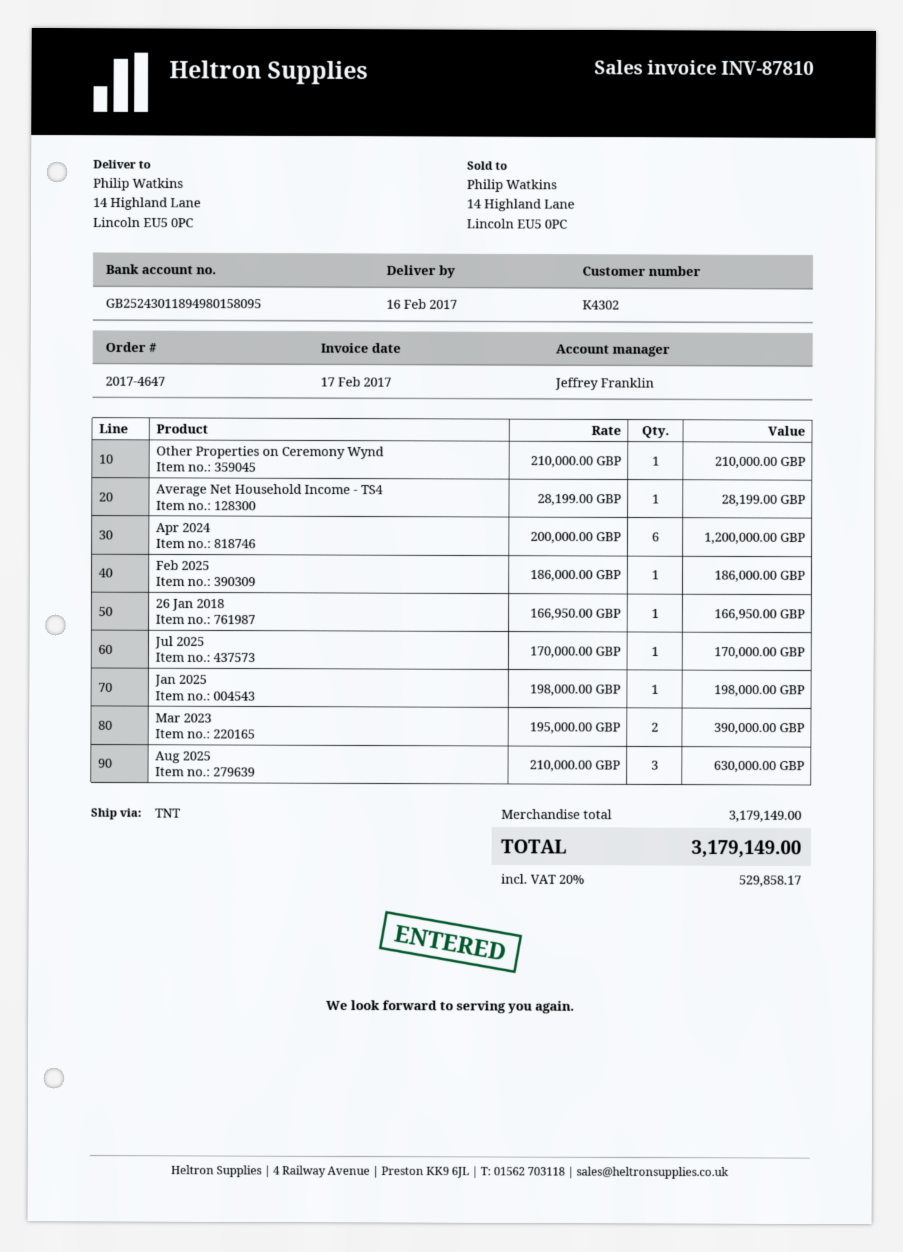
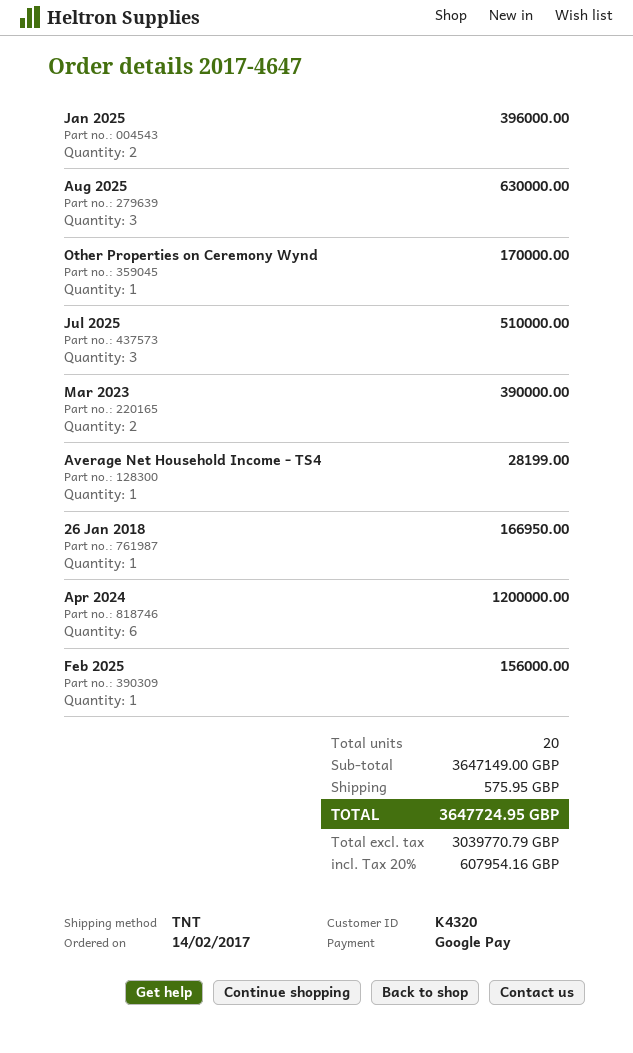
customer number: K4302 -> K4320
Other Properties on Ceremony Wynd: 1 for 210000.00 -> 1 for 170000.00
Feb 2025: 1 for 186000.00 -> 1 for 156000.00
Jul 2025: 1 for 170000.00 -> 3 for 510000.00
Jan 2025: 1 for 198000.00 -> 2 for 396000.00
subtotal: 3179149.00 -> 3647149.00
shipping: none -> 575.95
tax: 20% = 529858.17 -> 20% = 607954.16
total: 3179149.00 -> 3647724.95

